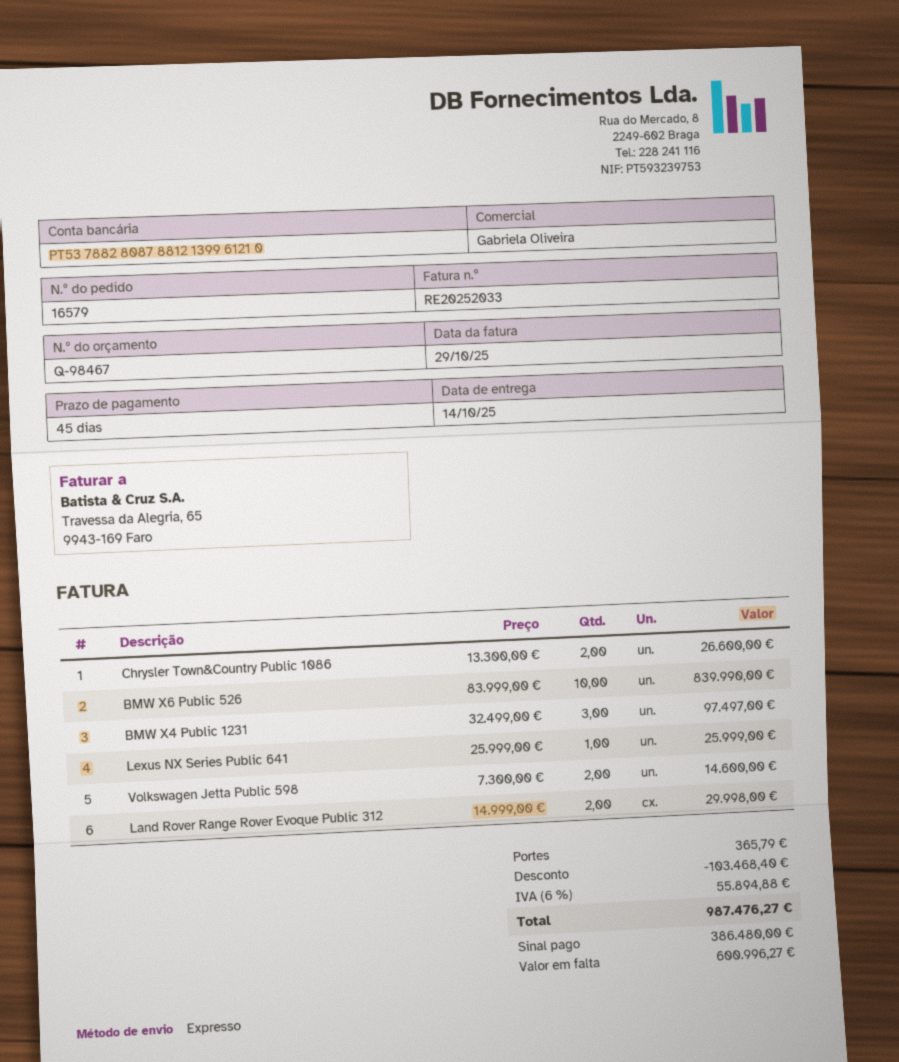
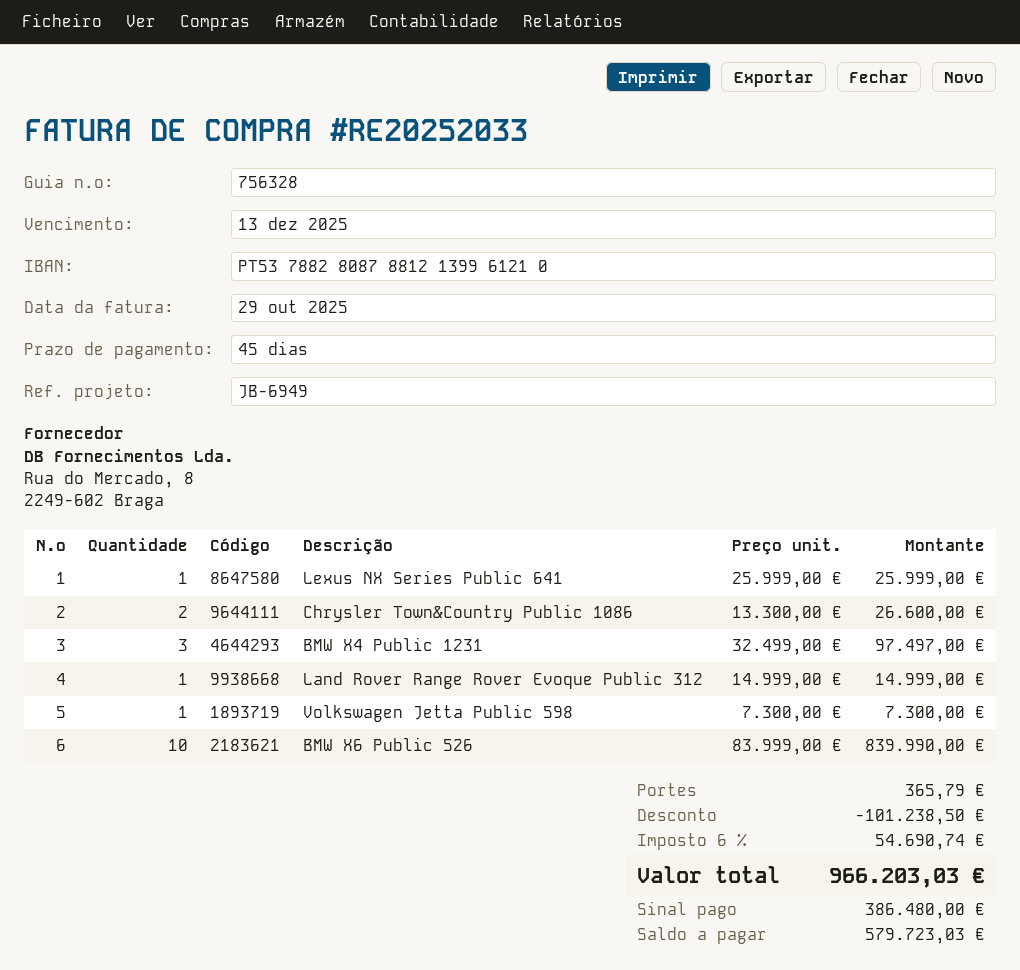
Volkswagen Jetta Public 598: 2 x 7300.00 = 14600.00 -> 1 x 7300.00 = 7300.00
Land Rover Range Rover Evoque Public 312: 2 x 14999.00 = 29998.00 -> 1 x 14999.00 = 14999.00
discount: 103468.40 -> 101238.50
tax: 6% = 55894.88 -> 6% = 54690.74
total: 987476.27 -> 966203.03
balance: 600996.27 -> 579723.03

